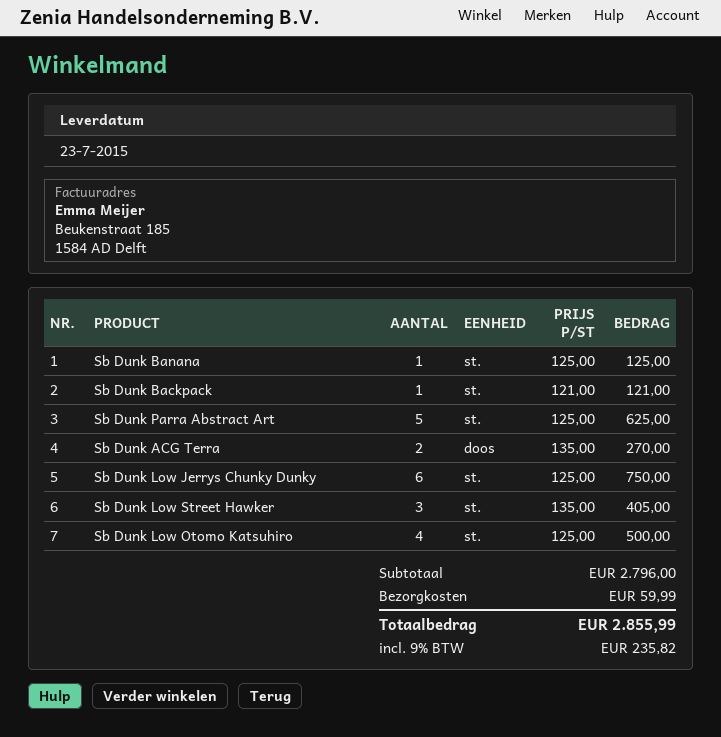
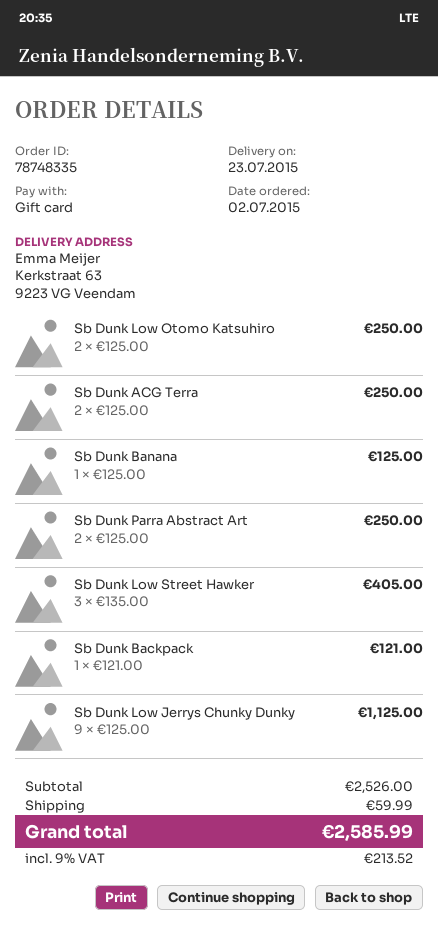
Sb Dunk Parra Abstract Art: 5 x 125.00 = 625.00 -> 2 x 125.00 = 250.00
Sb Dunk ACG Terra: 2 x 135.00 = 270.00 -> 2 x 125.00 = 250.00
Sb Dunk Low Jerrys Chunky Dunky: 6 x 125.00 = 750.00 -> 9 x 125.00 = 1125.00
Sb Dunk Low Otomo Katsuhiro: 4 x 125.00 = 500.00 -> 2 x 125.00 = 250.00
subtotal: 2796.00 -> 2526.00
tax: 9% = 235.82 -> 9% = 213.52
total: 2855.99 -> 2585.99

